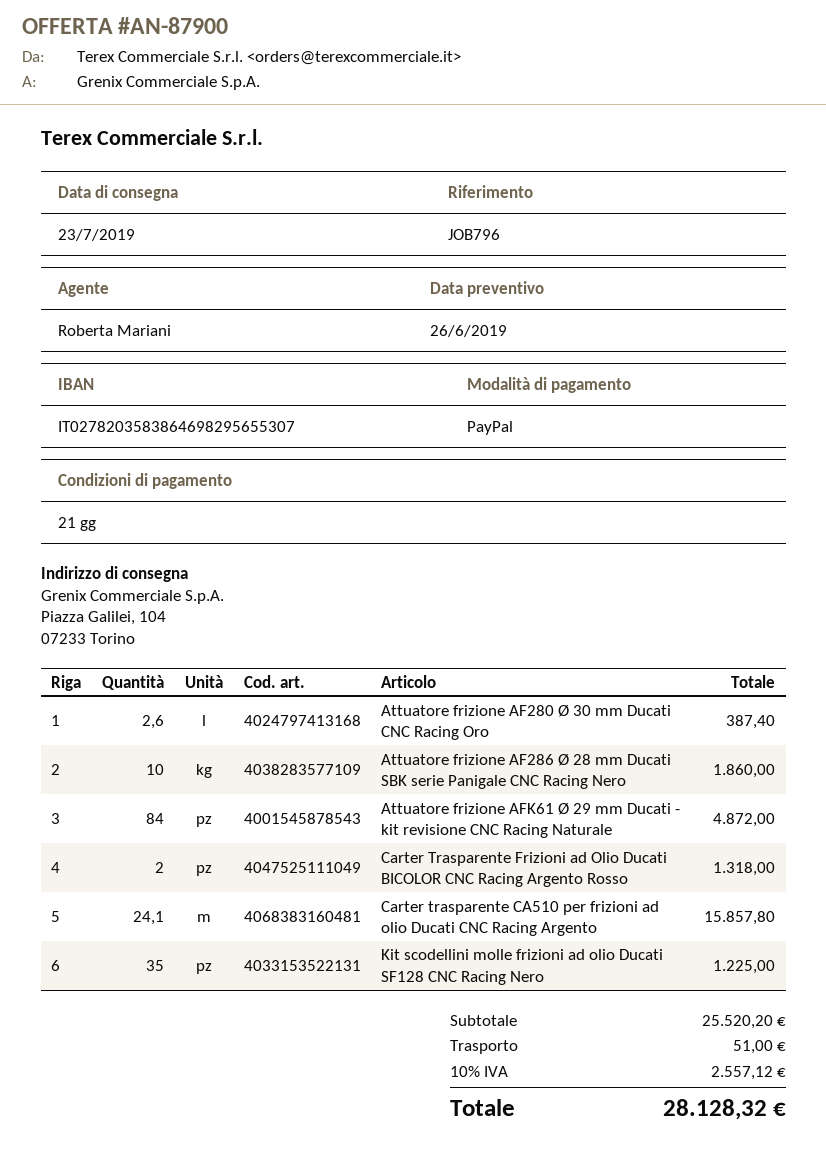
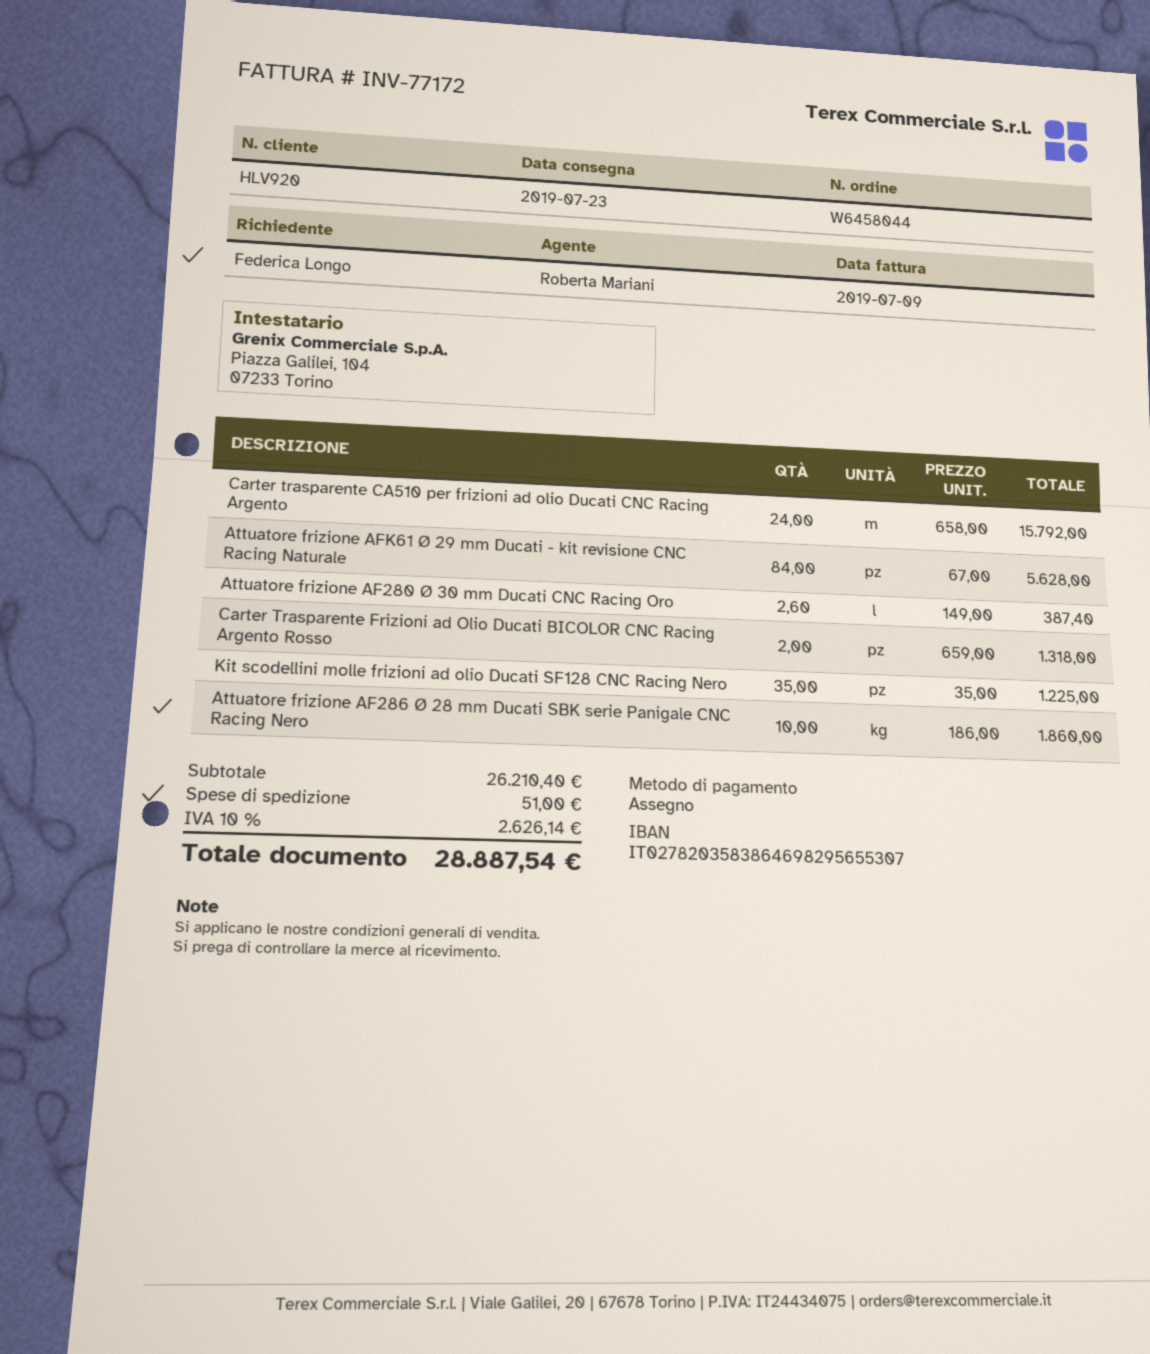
payment method: PayPal -> cheque
Attuatore frizione AFK61 Ø 29 mm Ducati - kit revisione CNC Racing Naturale: 84 for 4872.00 -> 84 for 5628.00
Carter trasparente CA510 per frizioni ad olio Ducati CNC Racing Argento: 24.1 for 15857.80 -> 24 for 15792.00
subtotal: 25520.20 -> 26210.40
tax: 10% = 2557.12 -> 10% = 2626.14
total: 28128.32 -> 28887.54

